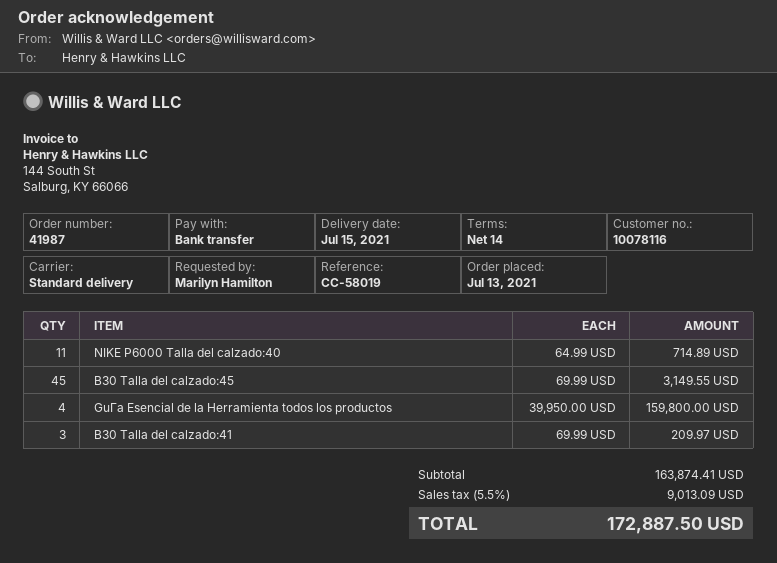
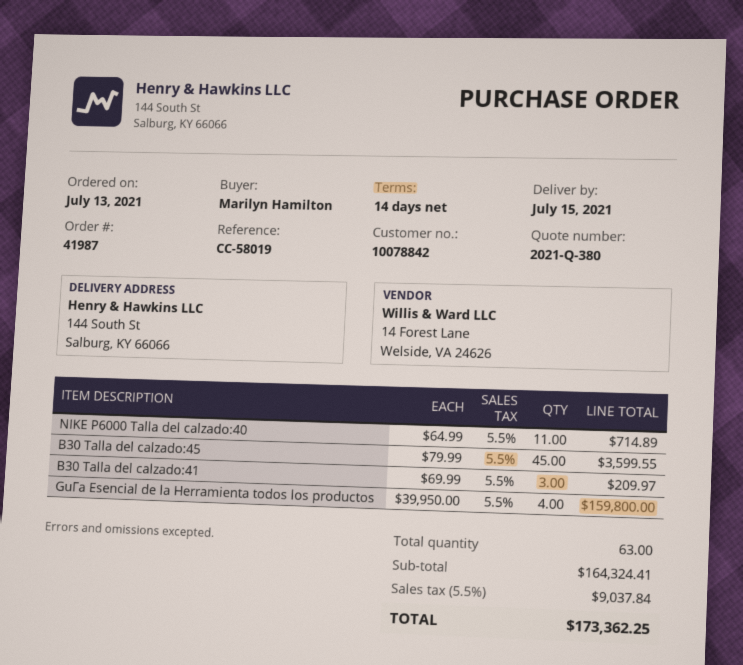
customer number: 10078116 -> 10078842
B30 Talla del calzado:45: 45 x 69.99 = 3149.55 -> 45 x 79.99 = 3599.55
subtotal: 163874.41 -> 164324.41
tax: 5.5% = 9013.09 -> 5.5% = 9037.84
total: 172887.50 -> 173362.25

